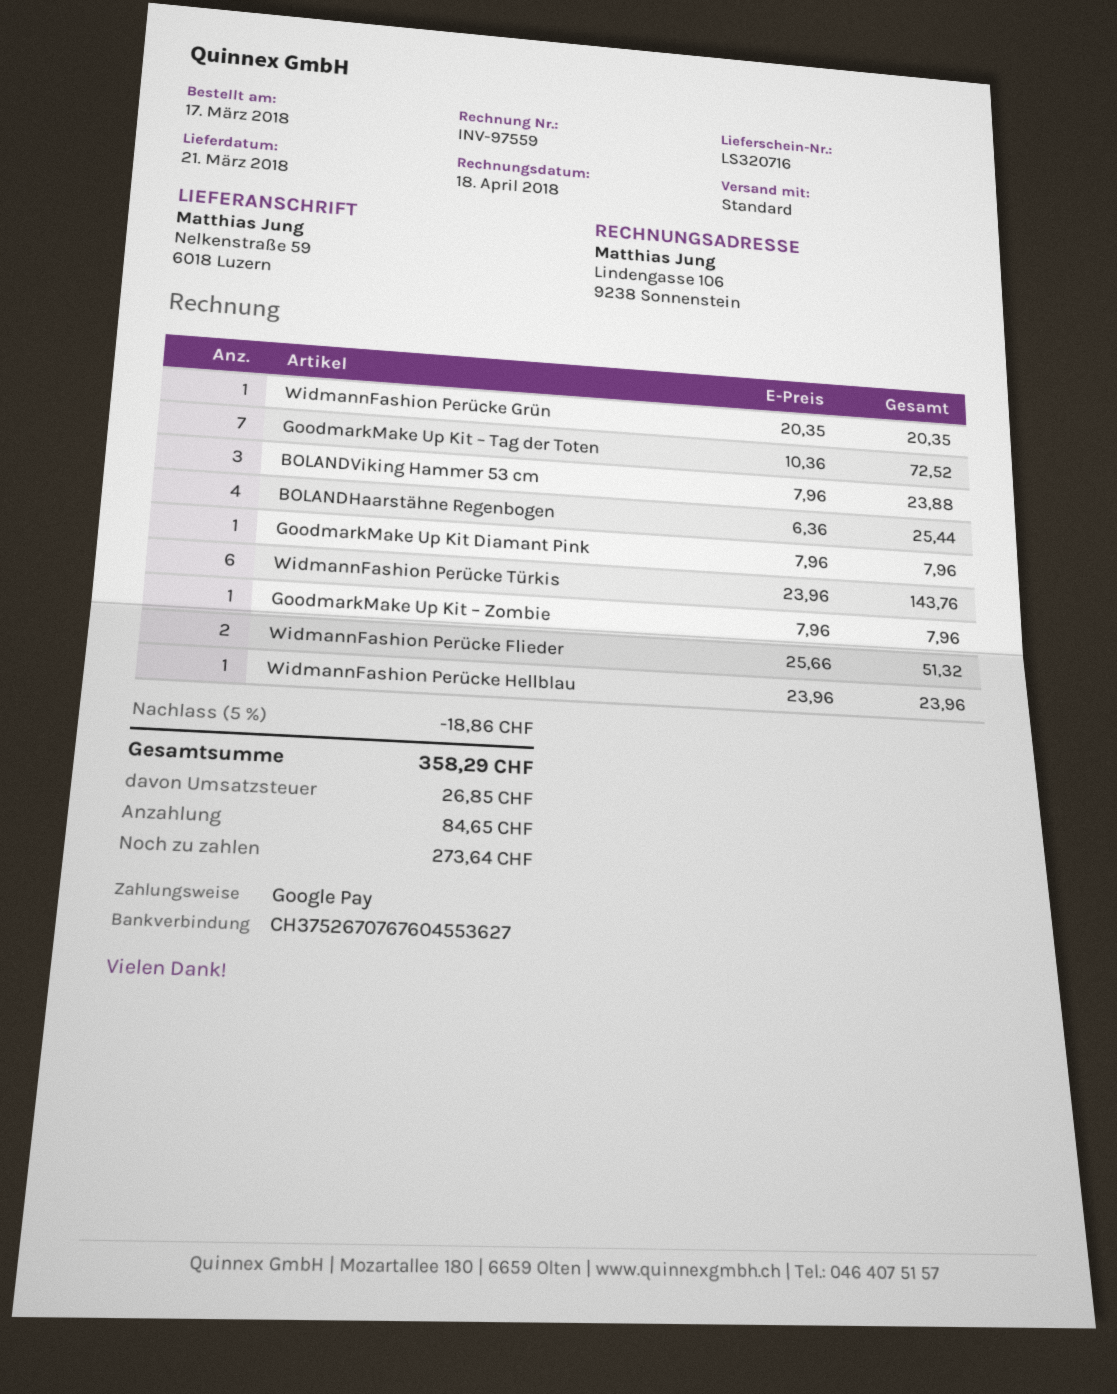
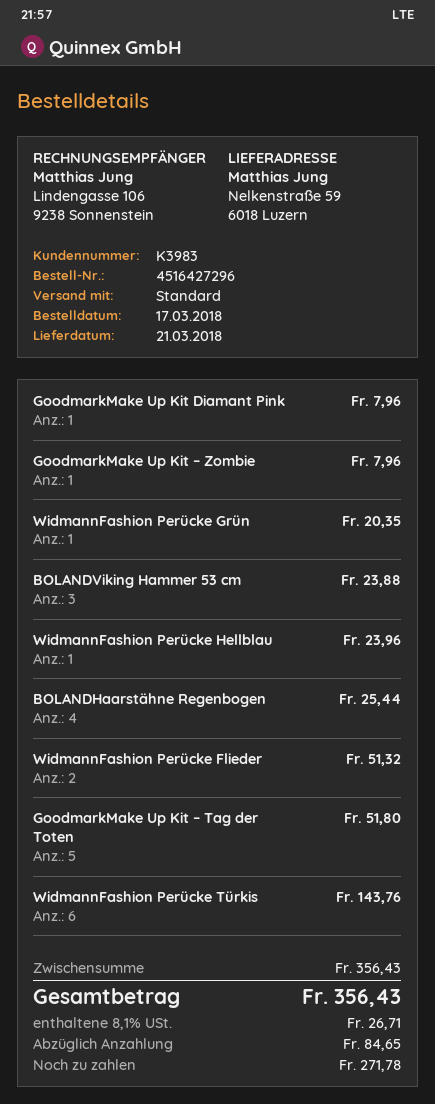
GoodmarkMake Up Kit – Tag der Toten: 7 for 72.52 -> 5 for 51.80
discount: 5% = 18.86 -> none
tax: 26.85 -> 26.71
total: 358.29 -> 356.43
balance: 273.64 -> 271.78

